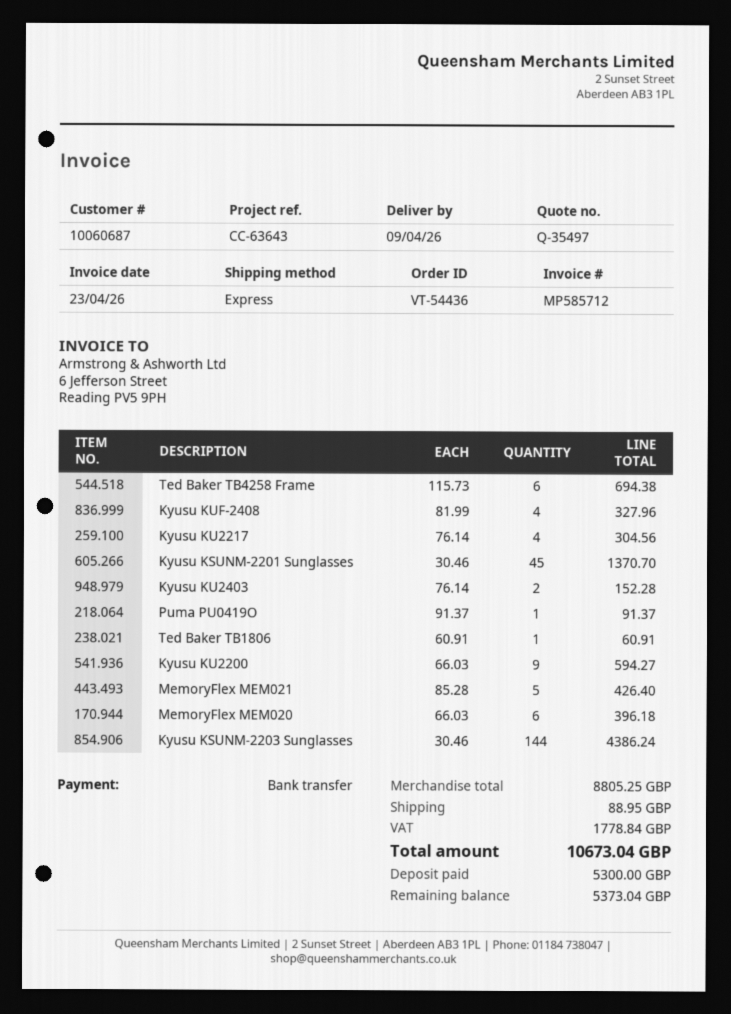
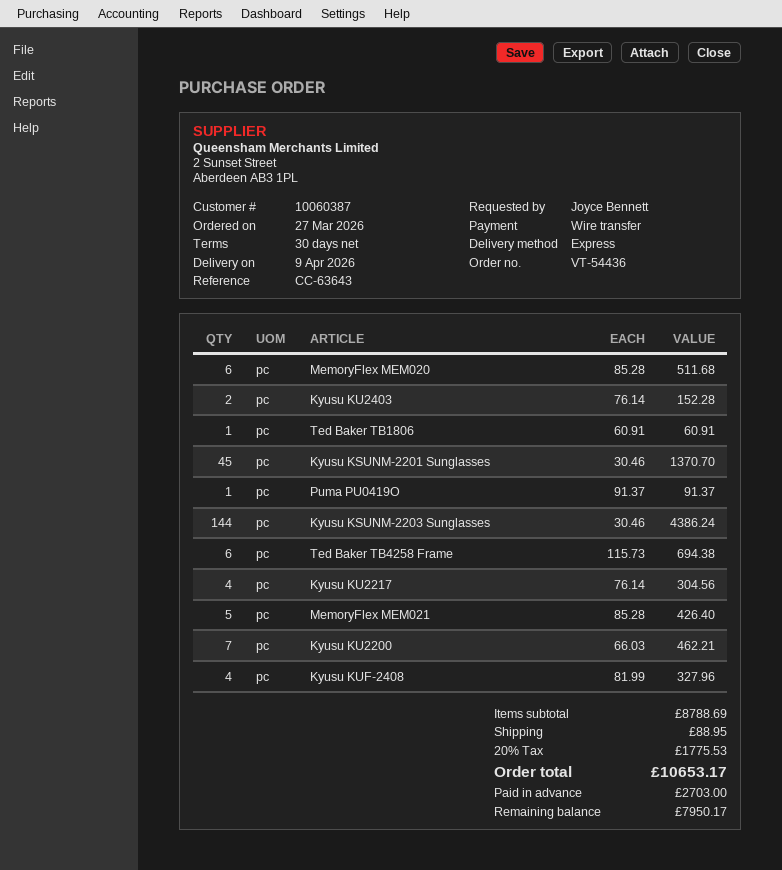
customer number: 10060687 -> 10060387
Kyusu KU2200: 9 x 66.03 = 594.27 -> 7 x 66.03 = 462.21
MemoryFlex MEM020: 6 x 66.03 = 396.18 -> 6 x 85.28 = 511.68
subtotal: 8805.25 -> 8788.69
tax: 1778.84 -> 1775.53
total: 10673.04 -> 10653.17
deposit: 5300.00 -> 2703.00
balance: 5373.04 -> 7950.17

